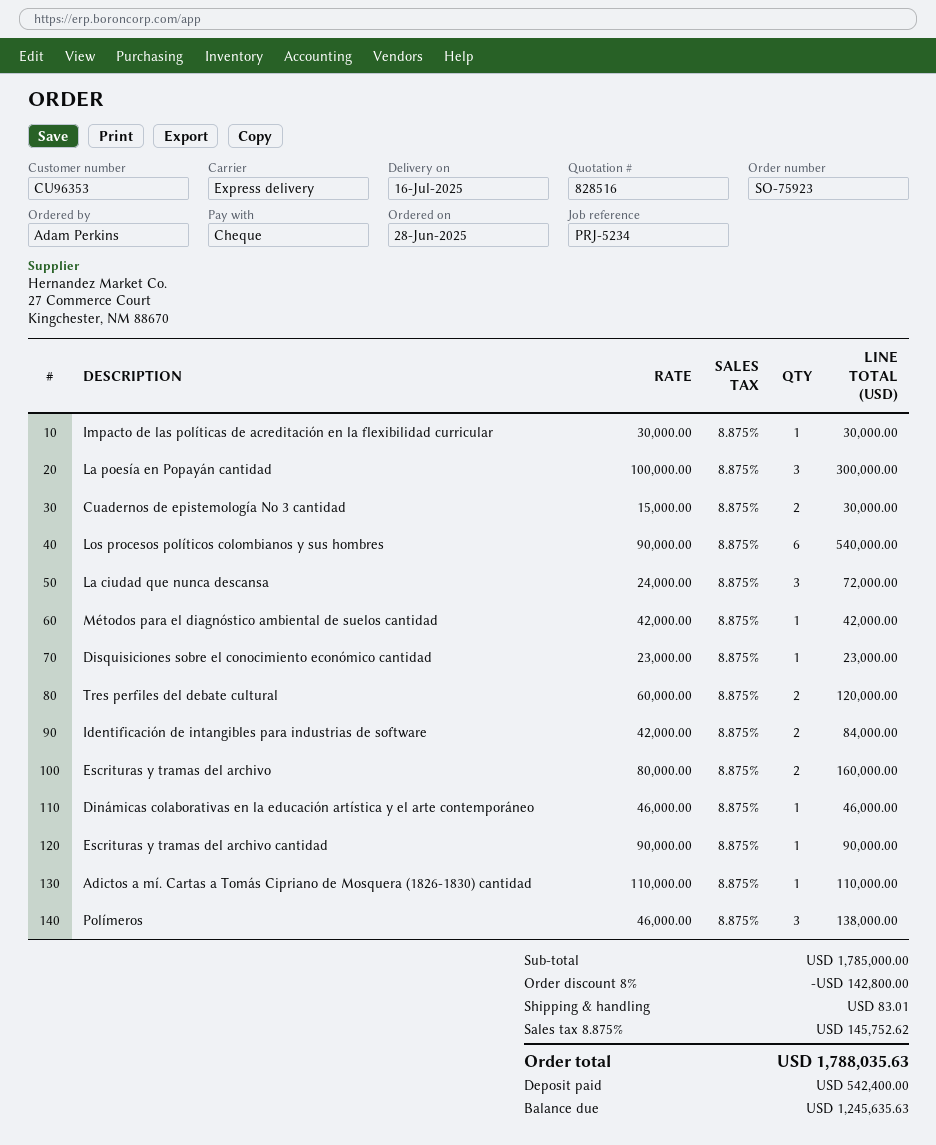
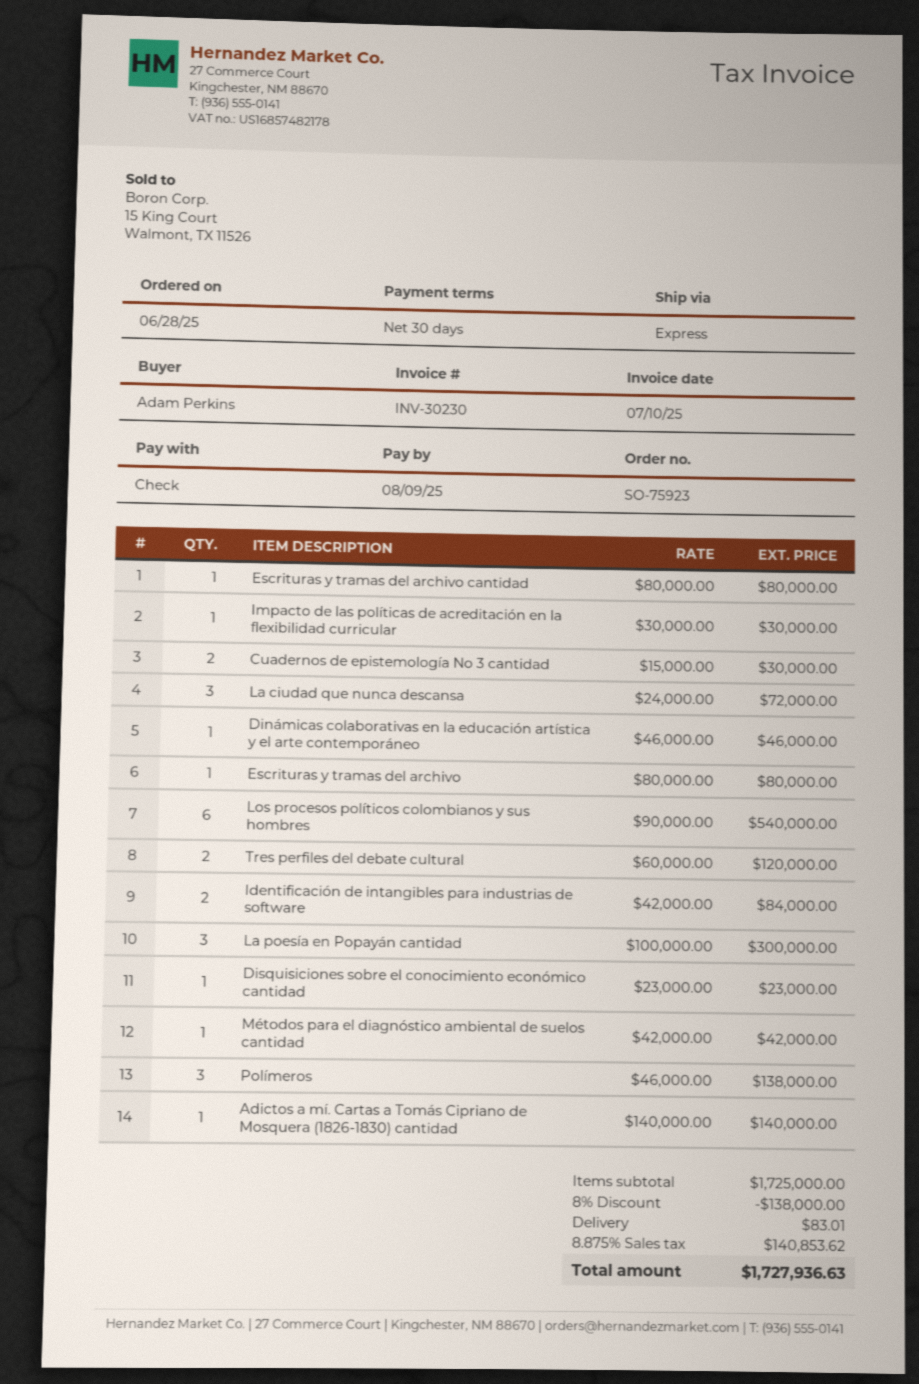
Escrituras y tramas del archivo: 2 x 80000.00 = 160000.00 -> 1 x 80000.00 = 80000.00
Escrituras y tramas del archivo cantidad: 1 x 90000.00 = 90000.00 -> 1 x 80000.00 = 80000.00
Adictos a mí. Cartas a Tomás Cipriano de Mosquera (1826-1830) cantidad: 1 x 110000.00 = 110000.00 -> 1 x 140000.00 = 140000.00
subtotal: 1785000.00 -> 1725000.00
discount: 8% = 142800.00 -> 8% = 138000.00
tax: 8.875% = 145752.62 -> 8.875% = 140853.62
total: 1788035.63 -> 1727936.63

